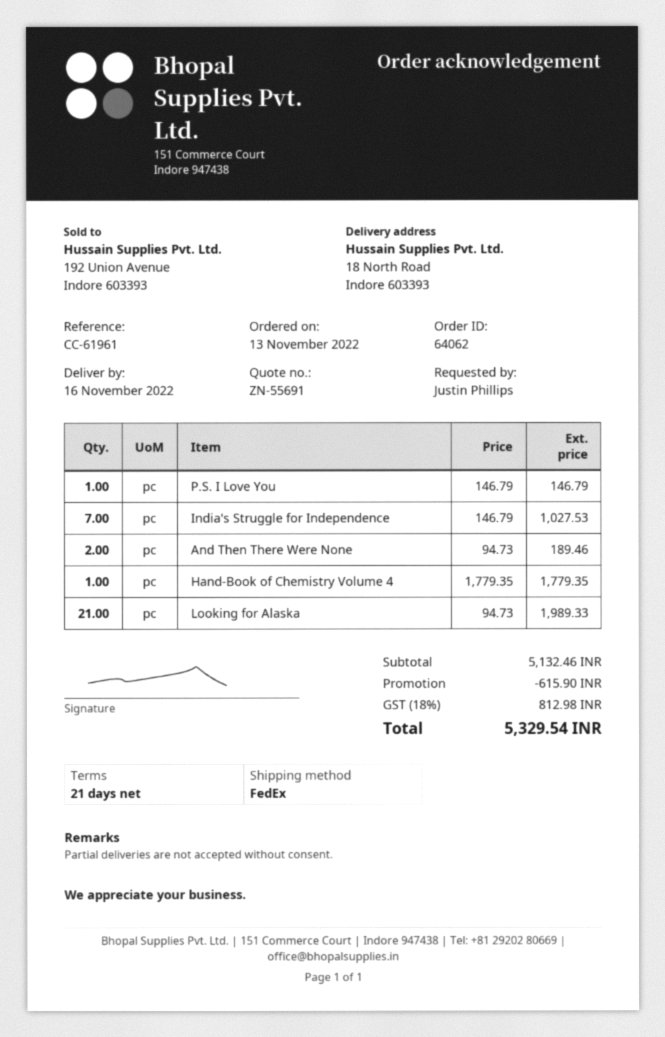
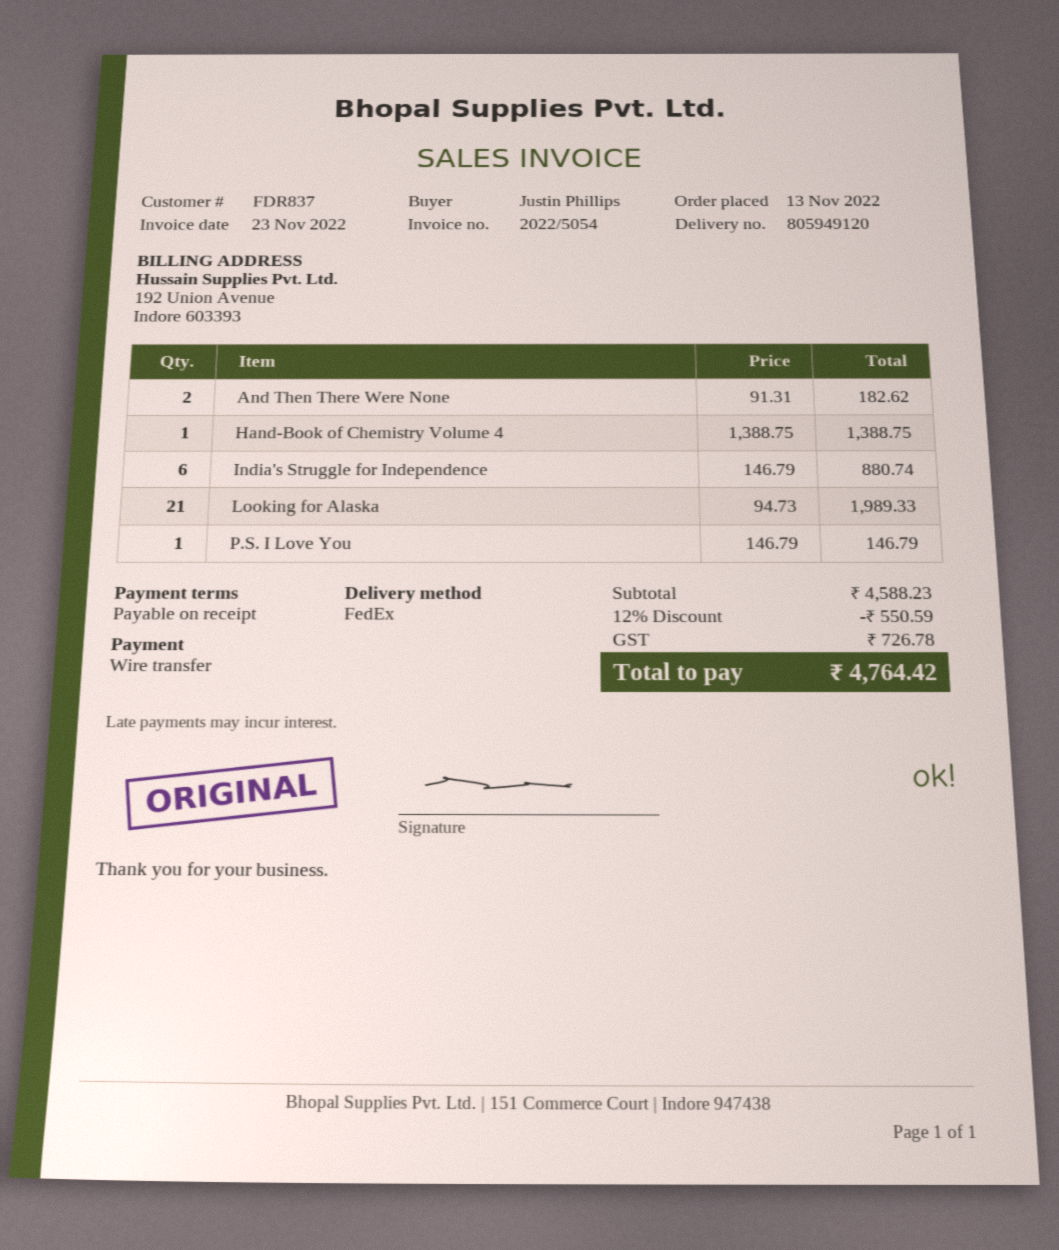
payment terms: 21 days -> on receipt
India's Struggle for Independence: 7 x 146.79 = 1027.53 -> 6 x 146.79 = 880.74
And Then There Were None: 2 x 94.73 = 189.46 -> 2 x 91.31 = 182.62
Hand-Book of Chemistry Volume 4: 1 x 1779.35 = 1779.35 -> 1 x 1388.75 = 1388.75
subtotal: 5132.46 -> 4588.23
discount: 615.90 -> 550.59
tax: 812.98 -> 726.78
total: 5329.54 -> 4764.42

